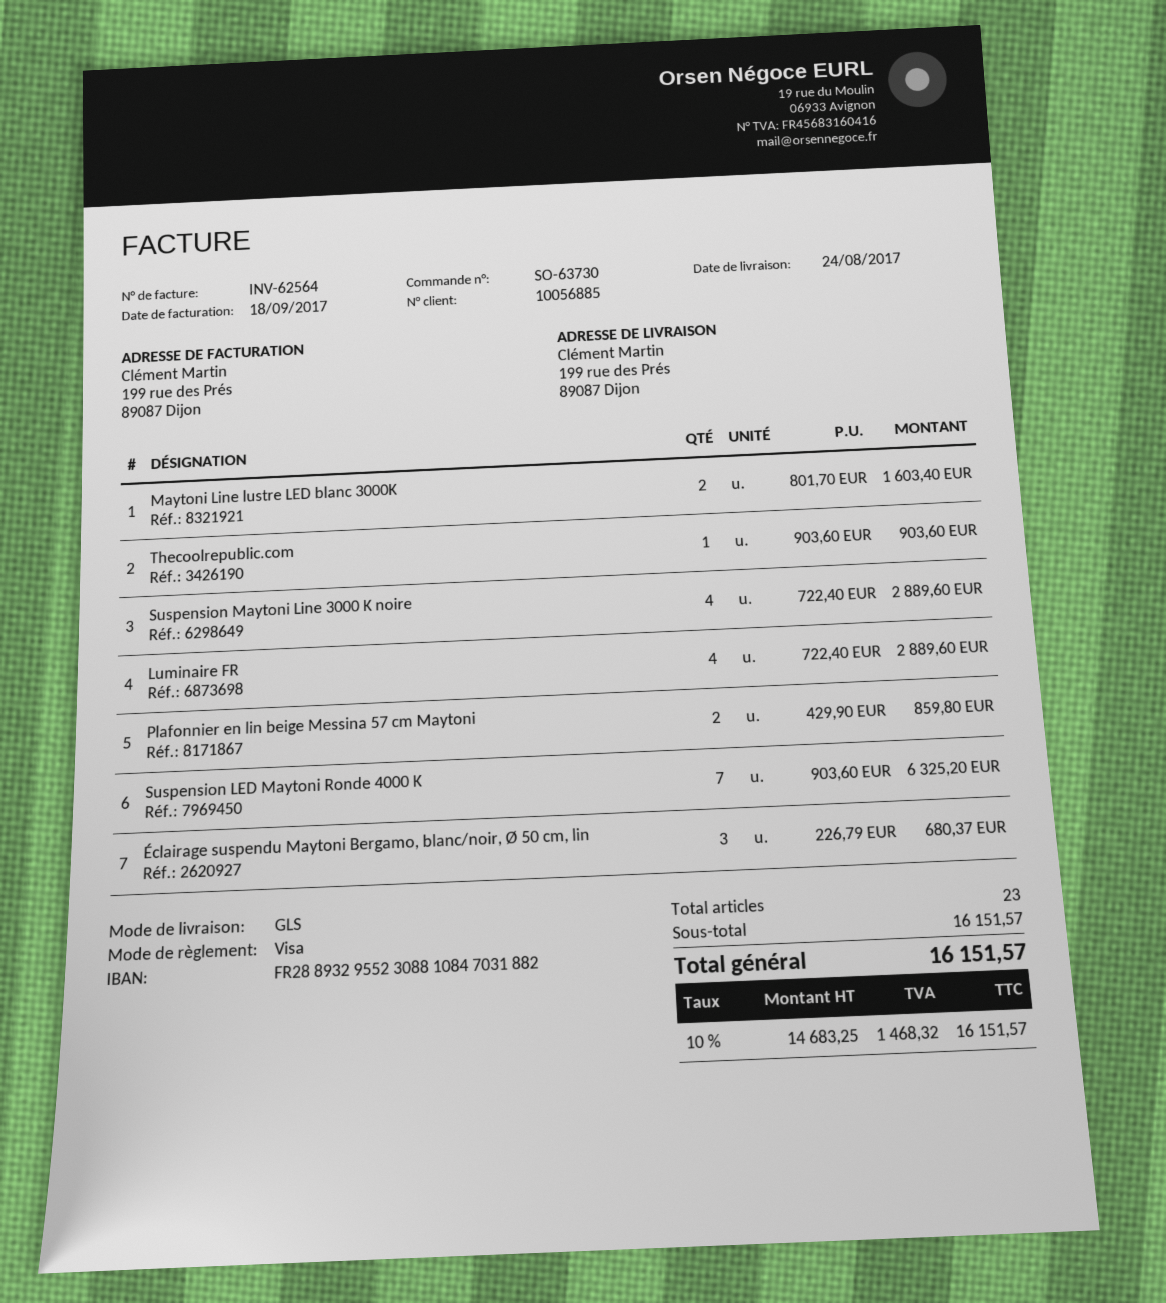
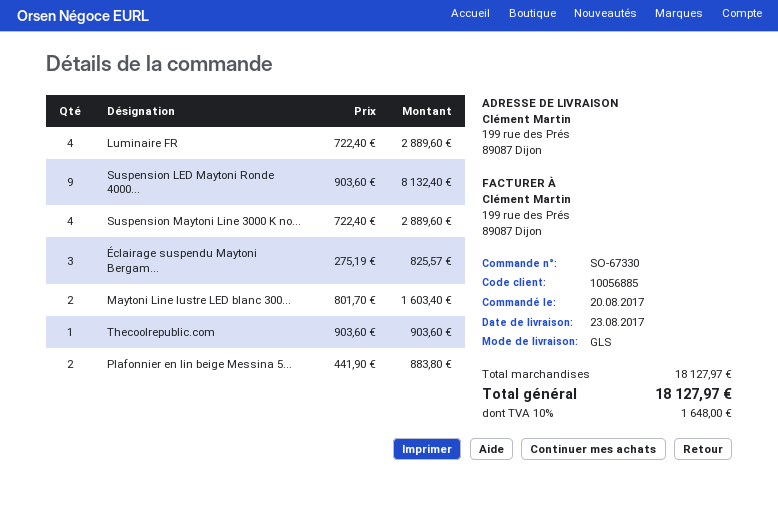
order number: SO-63730 -> SO-67330
delivery date: 2017-08-24 -> 2017-08-23
Plafonnier en lin beige Messina 57 cm Maytoni: 2 x 429.90 = 859.80 -> 2 x 441.90 = 883.80
Suspension LED Maytoni Ronde 4000 K: 7 x 903.60 = 6325.20 -> 9 x 903.60 = 8132.40
Éclairage suspendu Maytoni Bergamo, blanc/noir, Ø 50 cm, lin: 3 x 226.79 = 680.37 -> 3 x 275.19 = 825.57
subtotal: 16151.57 -> 18127.97
tax: 10% = 1468.32 -> 10% = 1648.00
total: 16151.57 -> 18127.97

